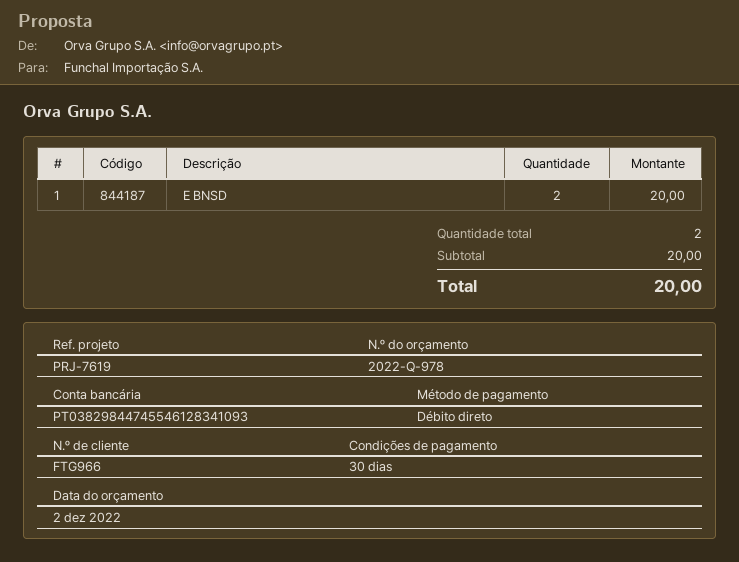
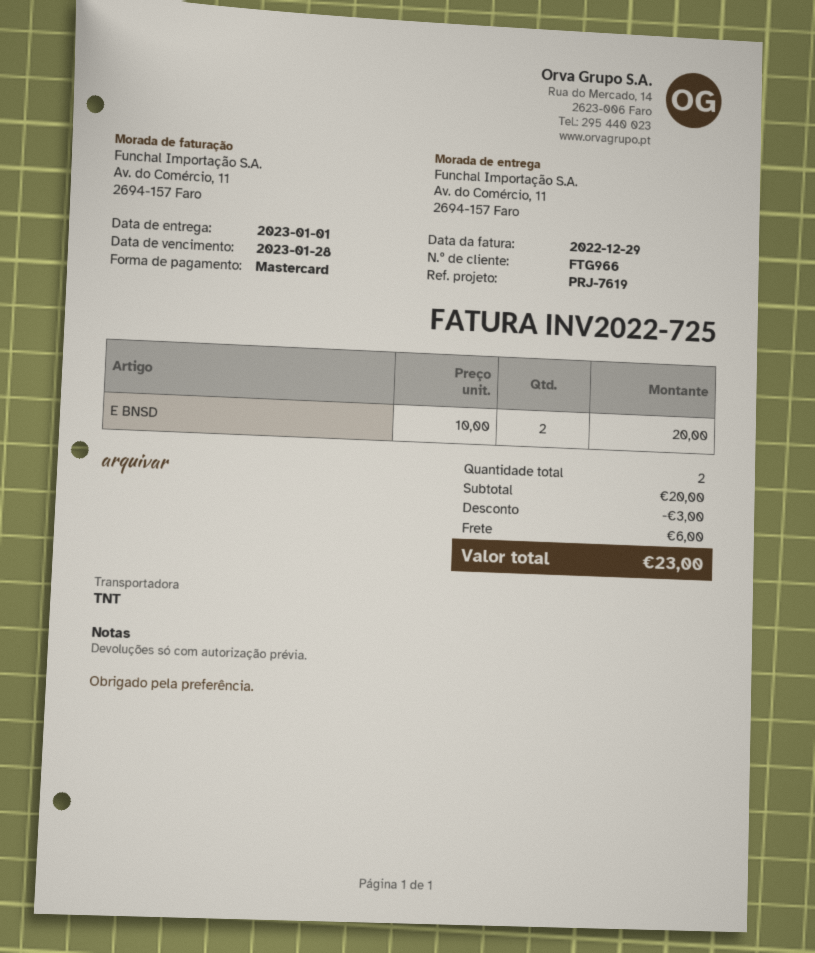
payment method: direct debit -> Mastercard
discount: none -> 3.00
shipping: none -> 6.00
total: 20.00 -> 23.00

